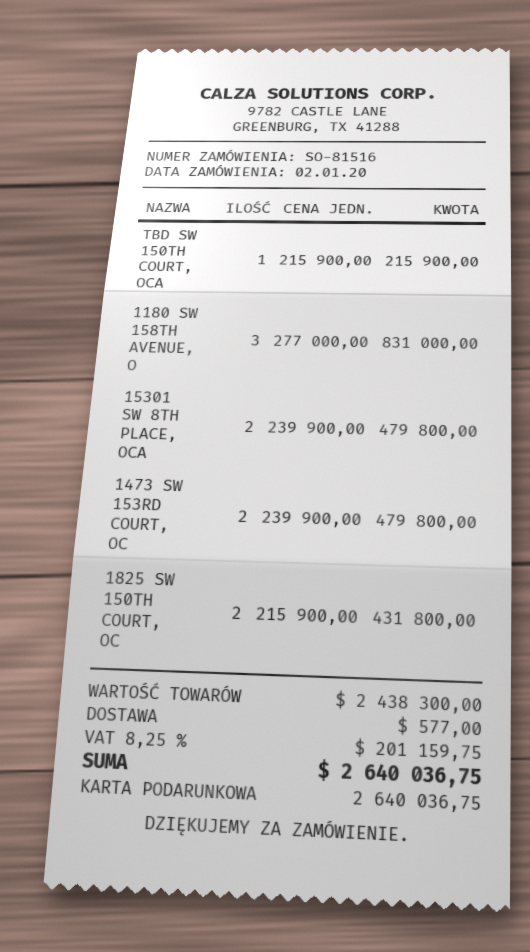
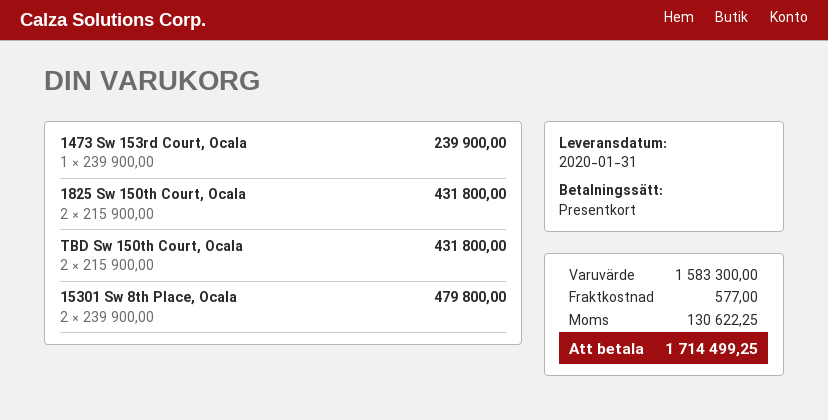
TBD SW 150TH COURT, OCA: 1 x 215900.00 = 215900.00 -> 2 x 215900.00 = 431800.00
1180 SW 158TH AVENUE, O: 3 x 277000.00 = 831000.00 -> none
1473 SW 153RD COURT, OC: 2 x 239900.00 = 479800.00 -> 1 x 239900.00 = 239900.00
subtotal: 2438300.00 -> 1583300.00
tax: 201159.75 -> 130622.25
total: 2640036.75 -> 1714499.25

